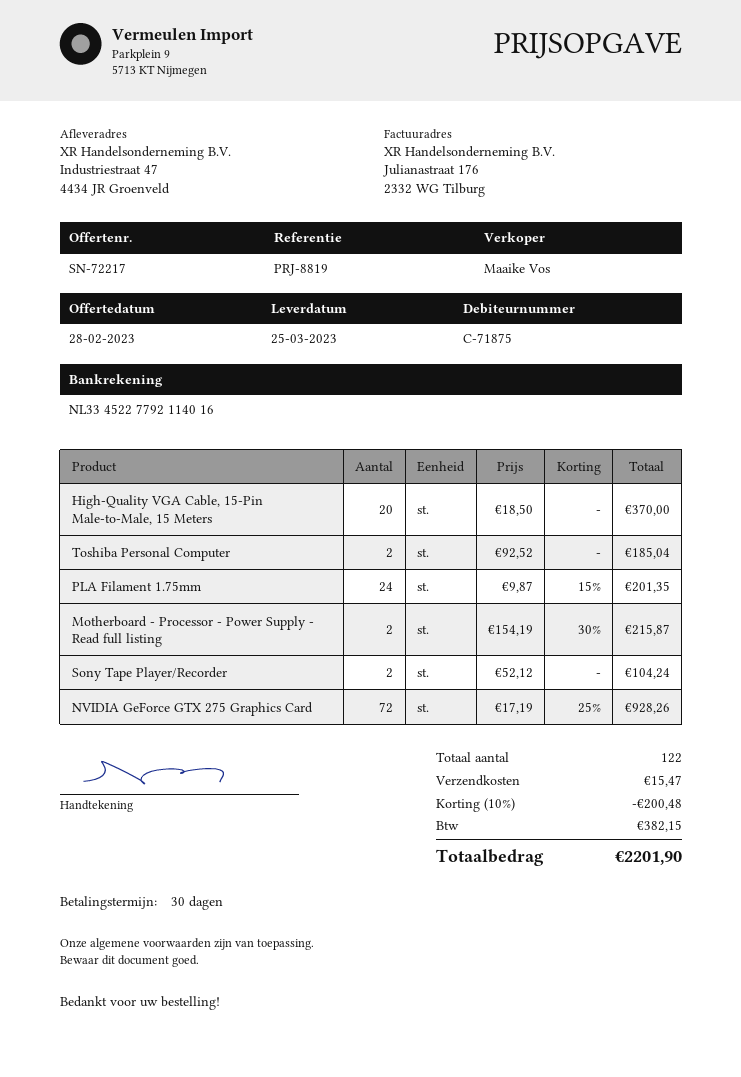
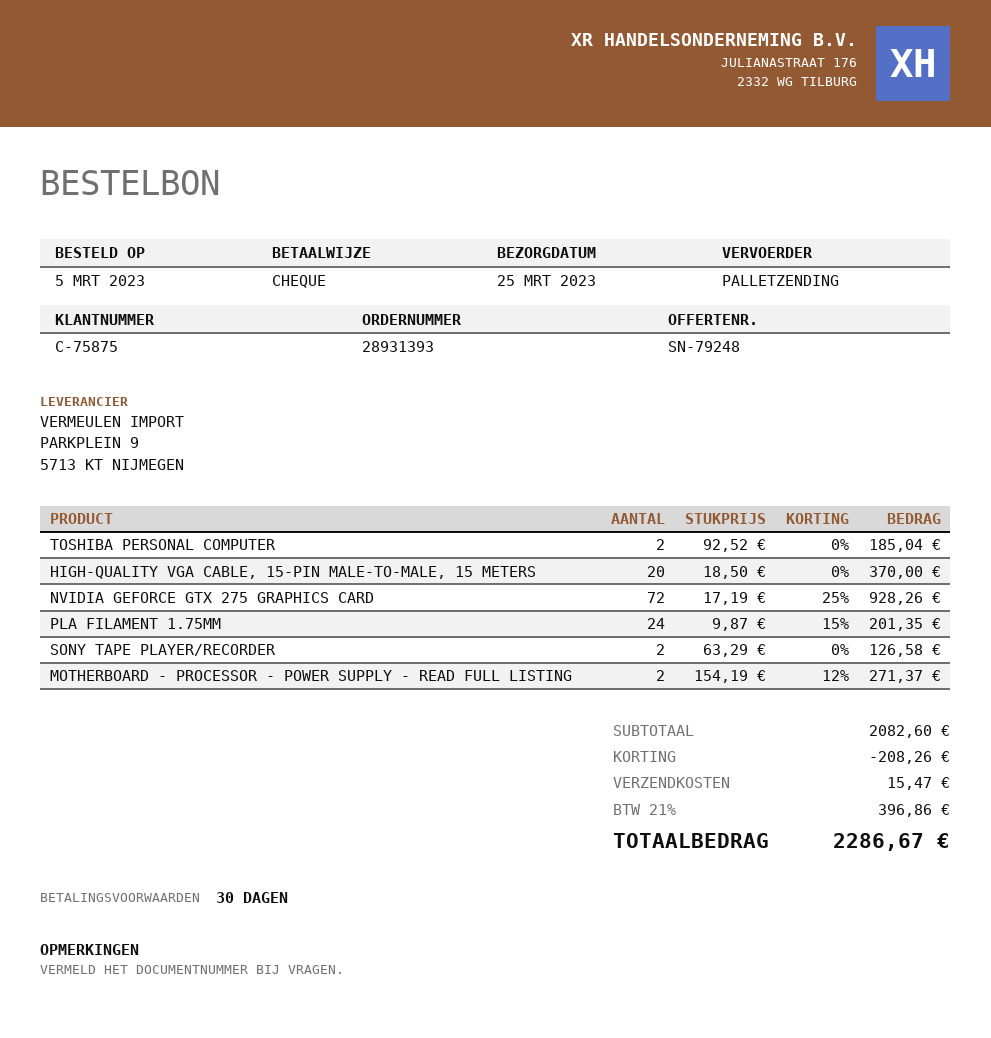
quote number: SN-72217 -> SN-79248
customer number: C-71875 -> C-75875
Motherboard - Processor - Power Supply - Read full listing: 2 x 154.19 - 30% = 215.87 -> 2 x 154.19 - 12% = 271.37
Sony Tape Player/Recorder: 2 x 52.12 = 104.24 -> 2 x 63.29 = 126.58
discount: 200.48 -> 208.26
tax: 382.15 -> 396.86
total: 2201.90 -> 2286.67

